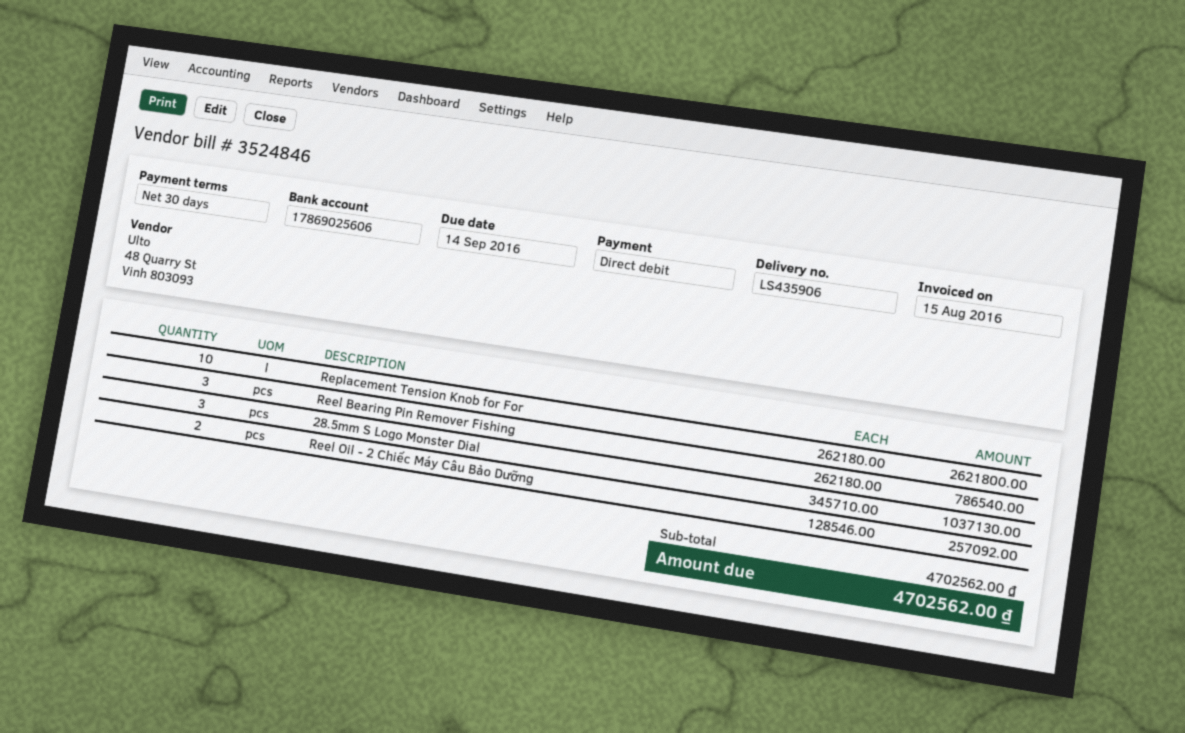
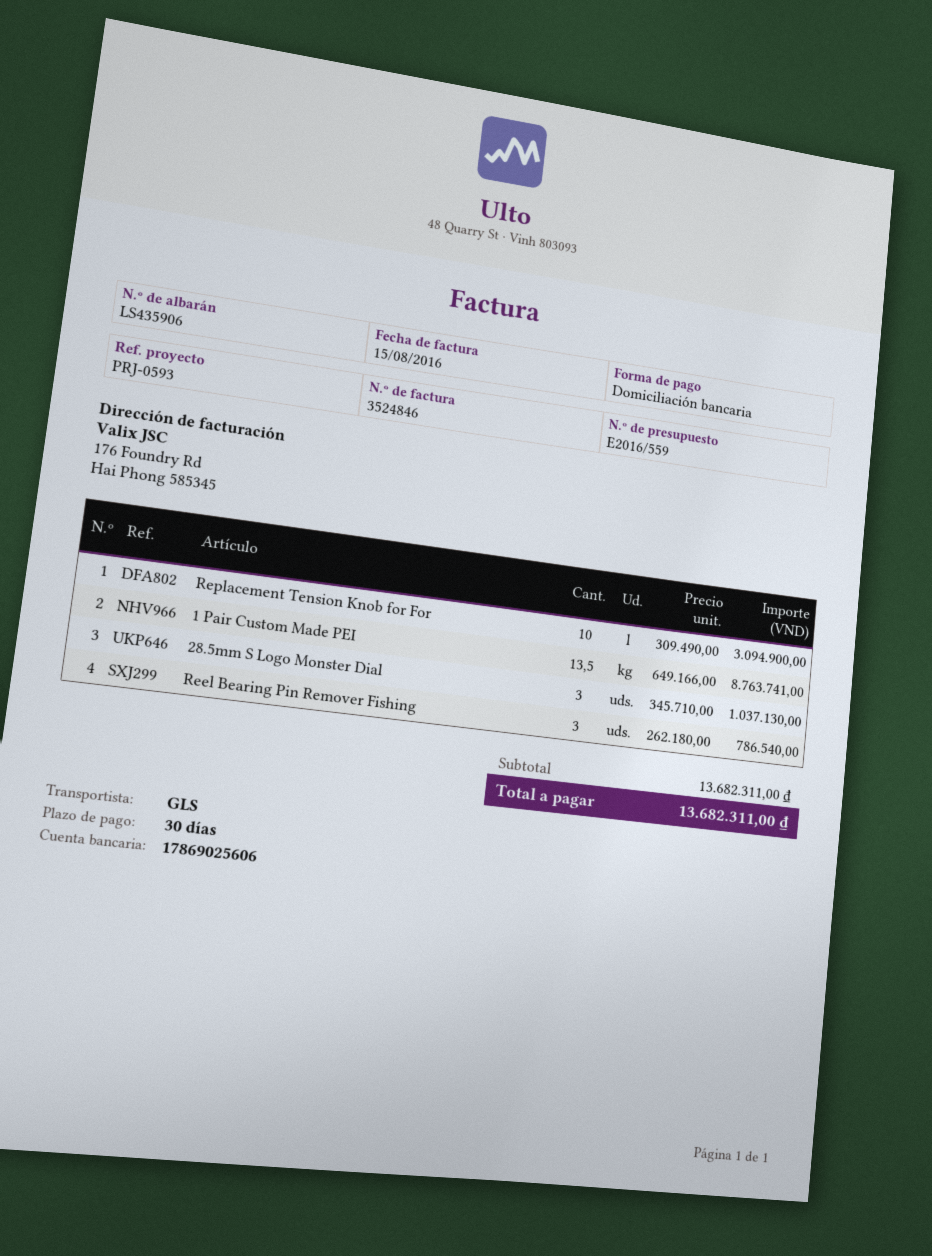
Replacement Tension Knob for For: 10 x 262180.00 = 2621800.00 -> 10 x 309490.00 = 3094900.00
Reel Oil - 2 Chiếc Máy Câu Bảo Dưỡng: 2 x 128546.00 = 257092.00 -> none
1 Pair Custom Made PEI: none -> 13.5 x 649166.00 = 8763741.00
subtotal: 4702562.00 -> 13682311.00
total: 4702562.00 -> 13682311.00

